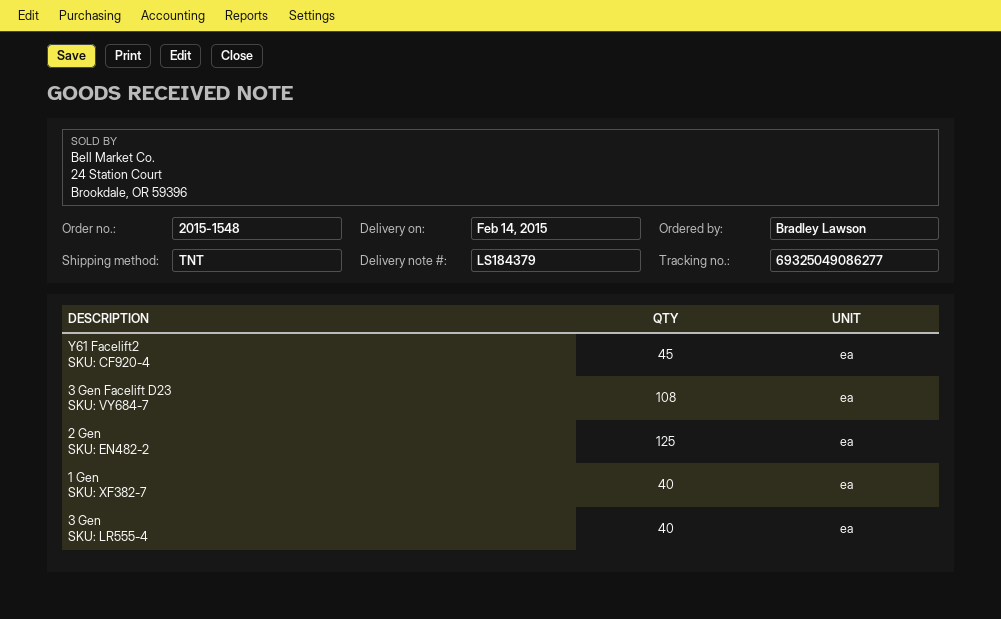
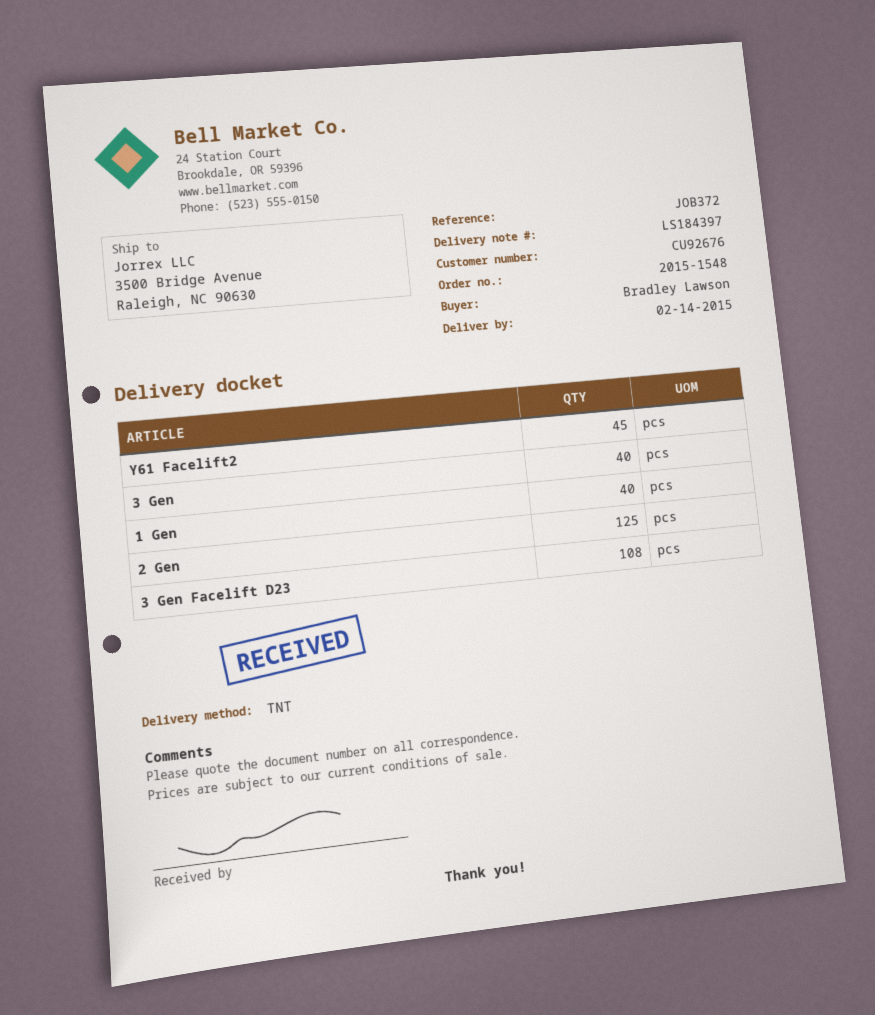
delivery note number: LS184379 -> LS184397

